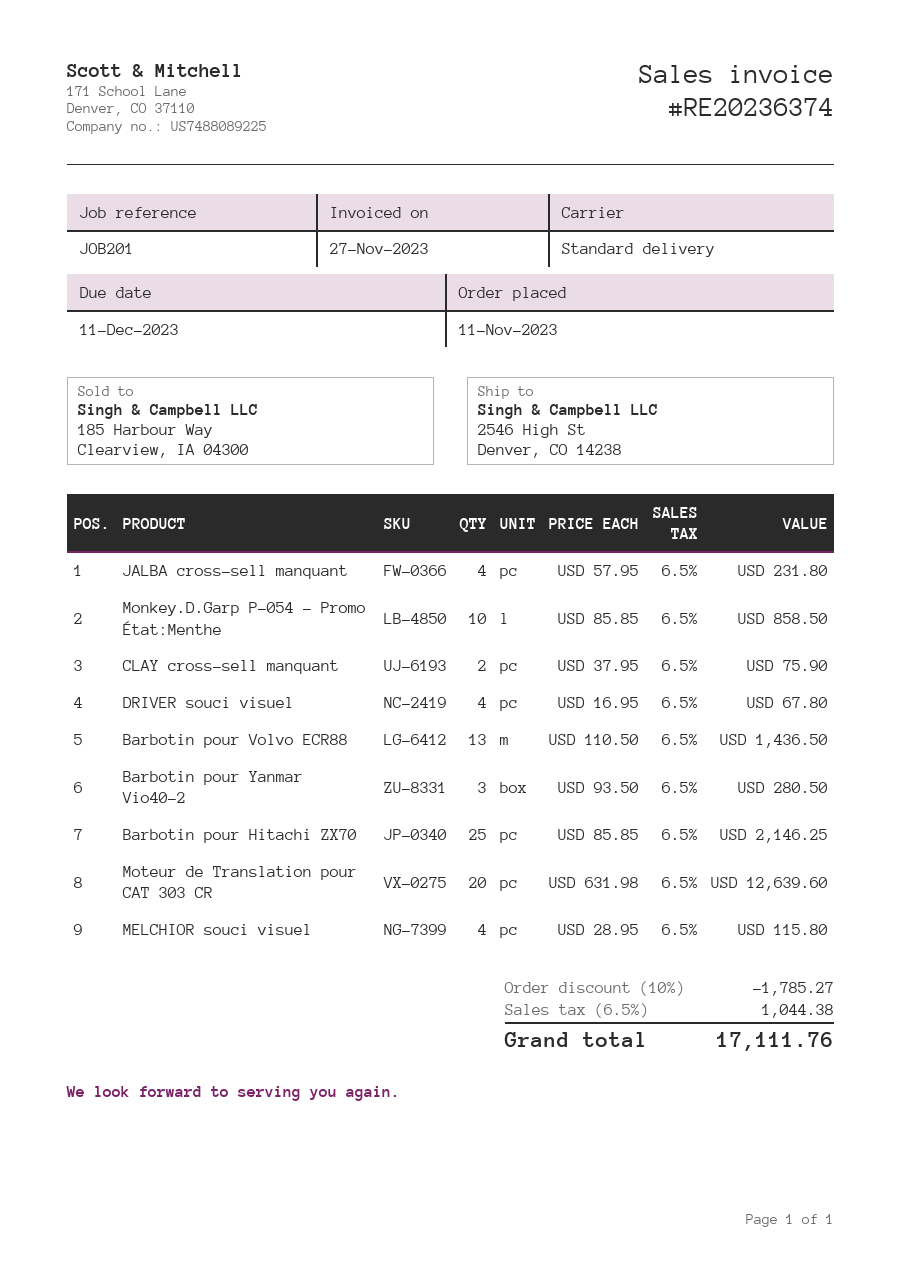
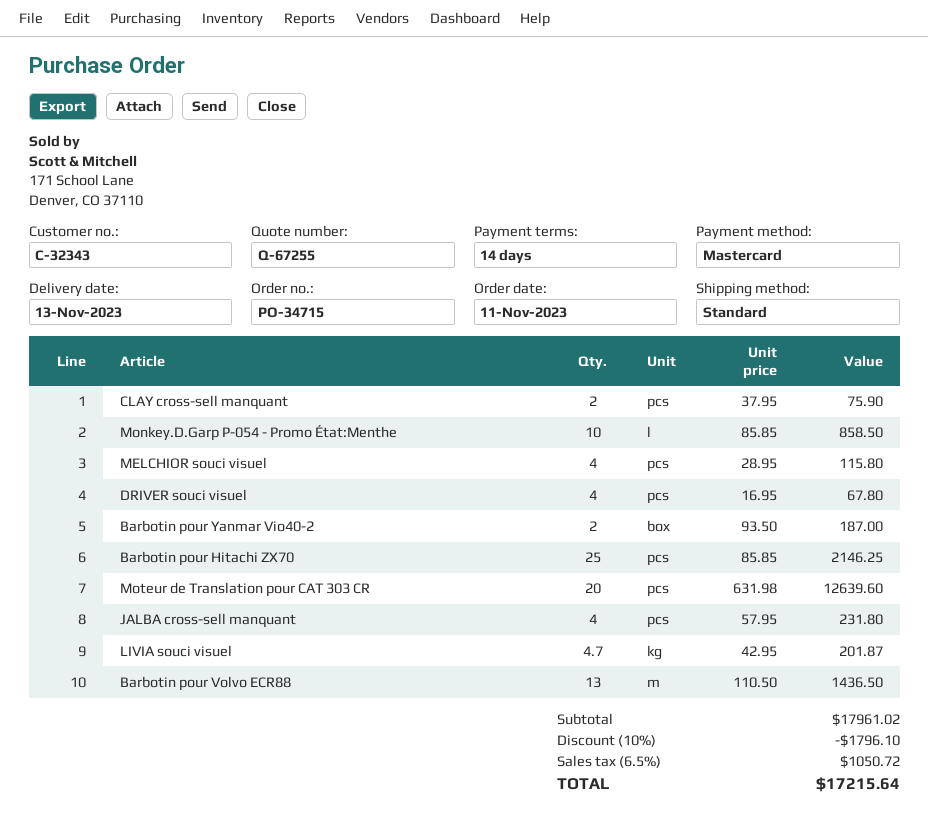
Barbotin pour Yanmar Vio40-2: 3 x 93.50 = 280.50 -> 2 x 93.50 = 187.00
LIVIA souci visuel: none -> 4.7 x 42.95 = 201.87
discount: 10% = 1785.27 -> 10% = 1796.10
tax: 6.5% = 1044.38 -> 6.5% = 1050.72
total: 17111.76 -> 17215.64

